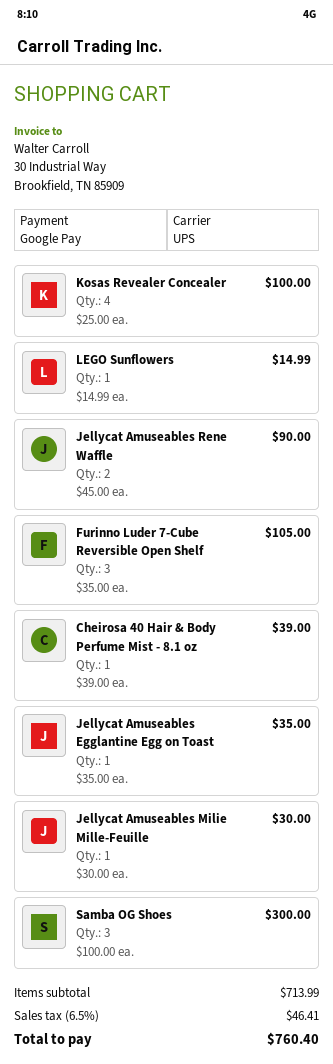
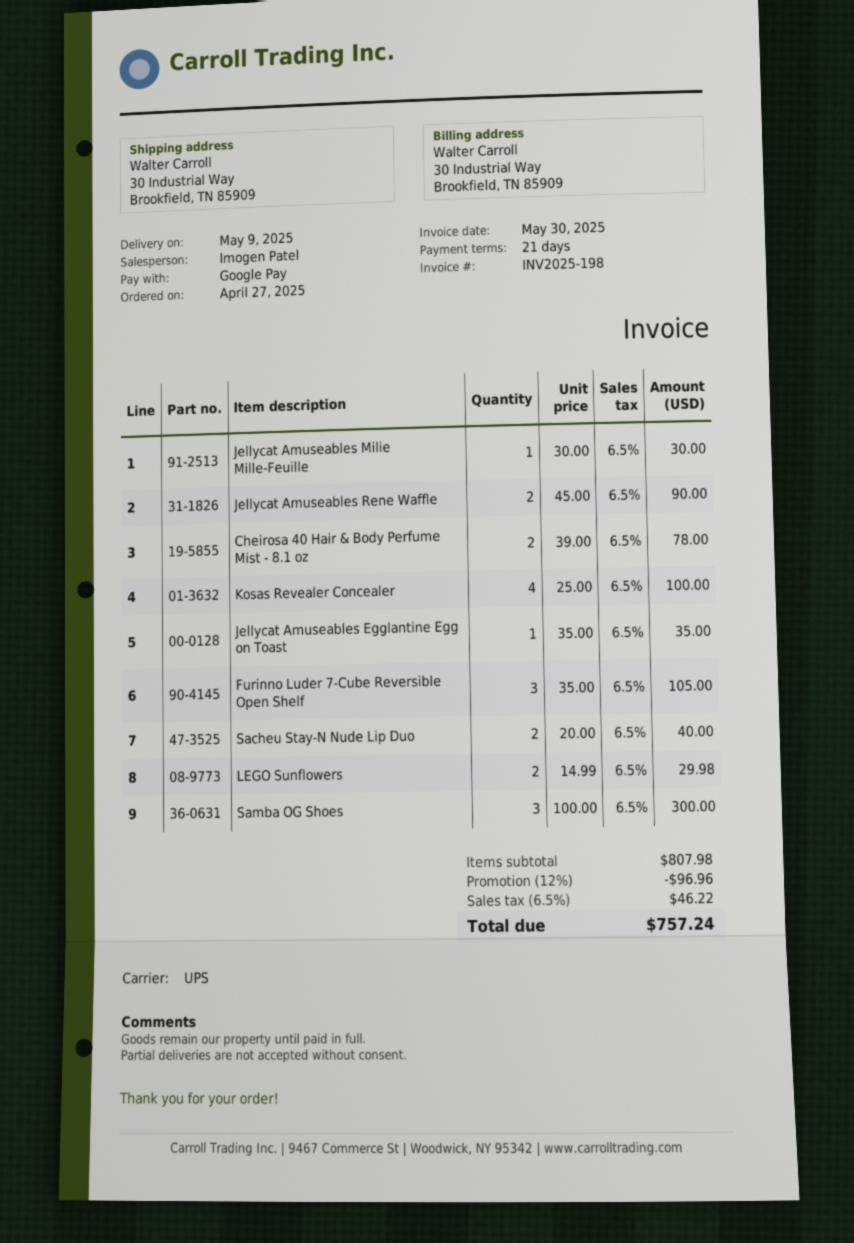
LEGO Sunflowers: 1 x 14.99 = 14.99 -> 2 x 14.99 = 29.98
Cheirosa 40 Hair & Body Perfume Mist - 8.1 oz: 1 x 39.00 = 39.00 -> 2 x 39.00 = 78.00
Sacheu Stay-N Nude Lip Duo: none -> 2 x 20.00 = 40.00
subtotal: 713.99 -> 807.98
discount: none -> 12% = 96.96
tax: 6.5% = 46.41 -> 6.5% = 46.22
total: 760.40 -> 757.24

